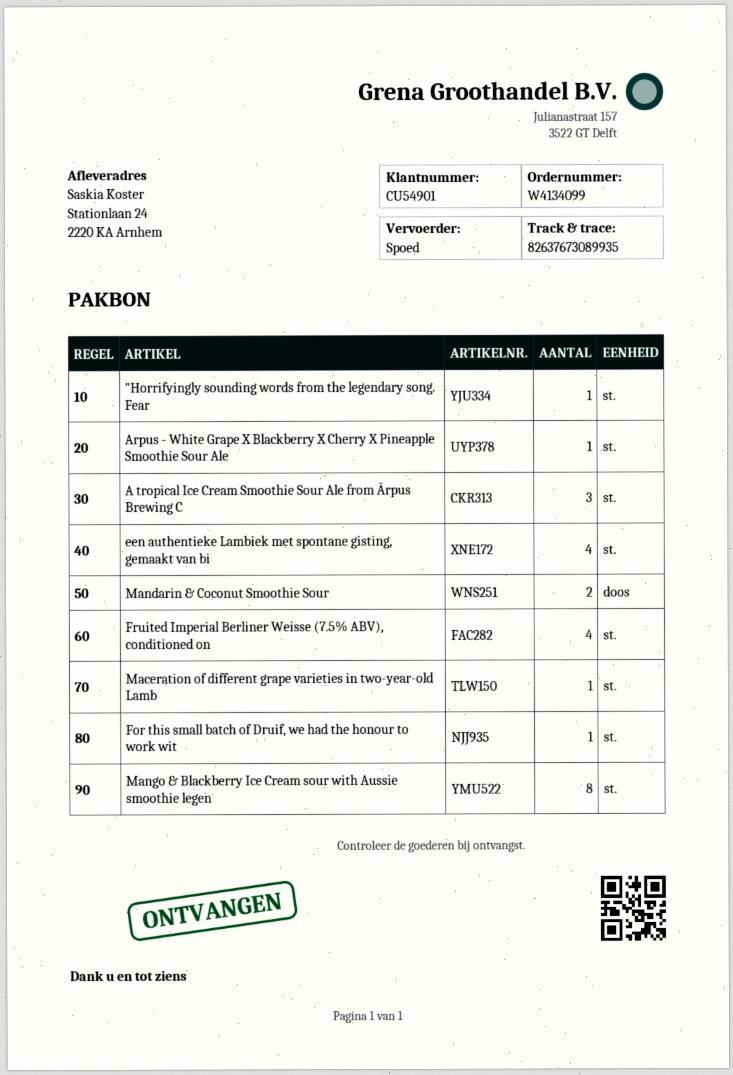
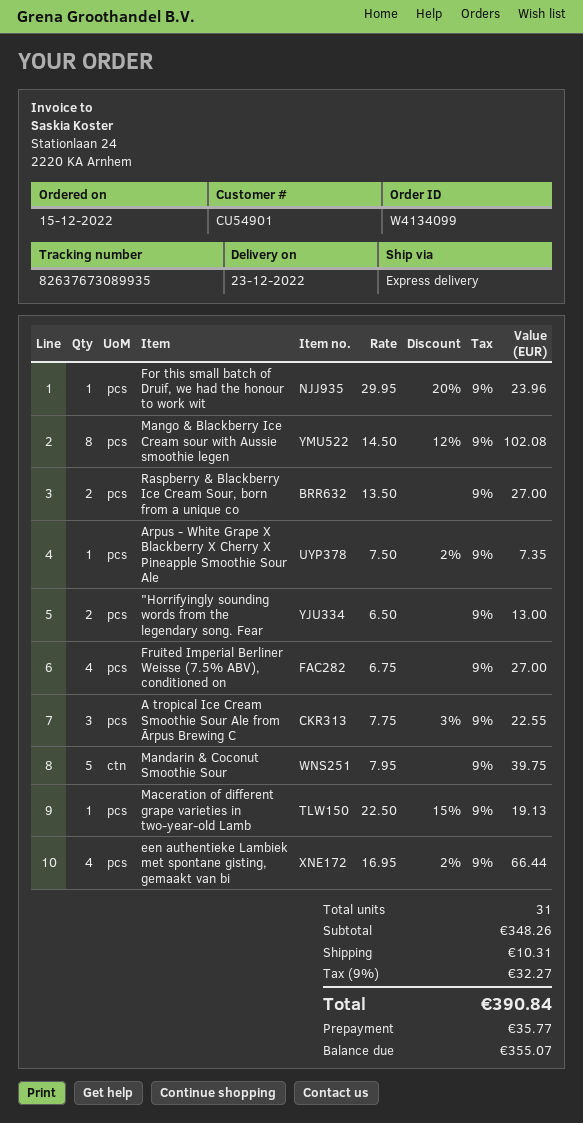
"Horrifyingly sounding words from the legendary song. Fear: 1 -> 2
Mandarin & Coconut Smoothie Sour: 2 -> 5
Raspberry & Blackberry Ice Cream Sour, born from a unique co: none -> 2

